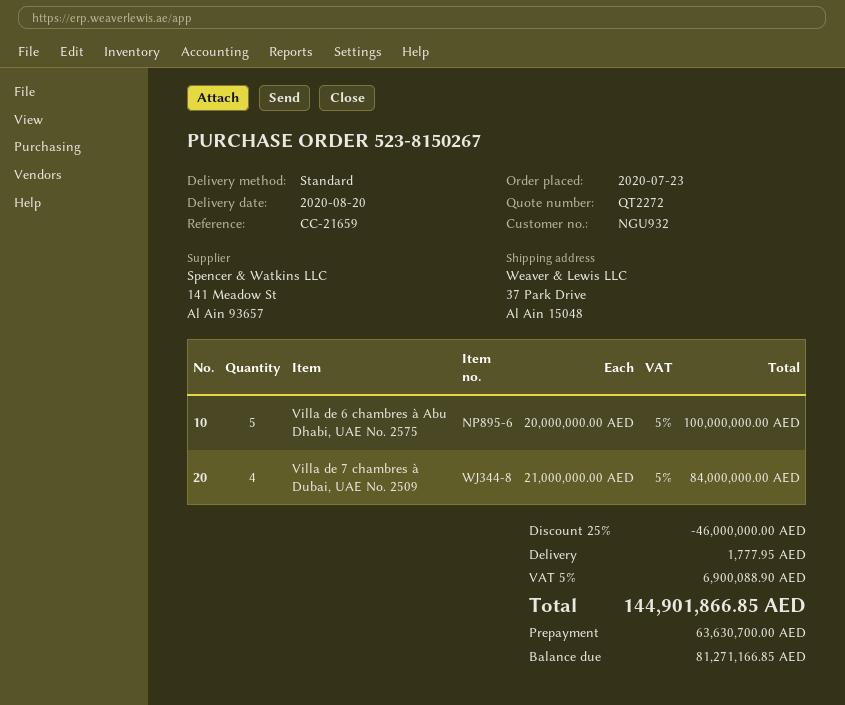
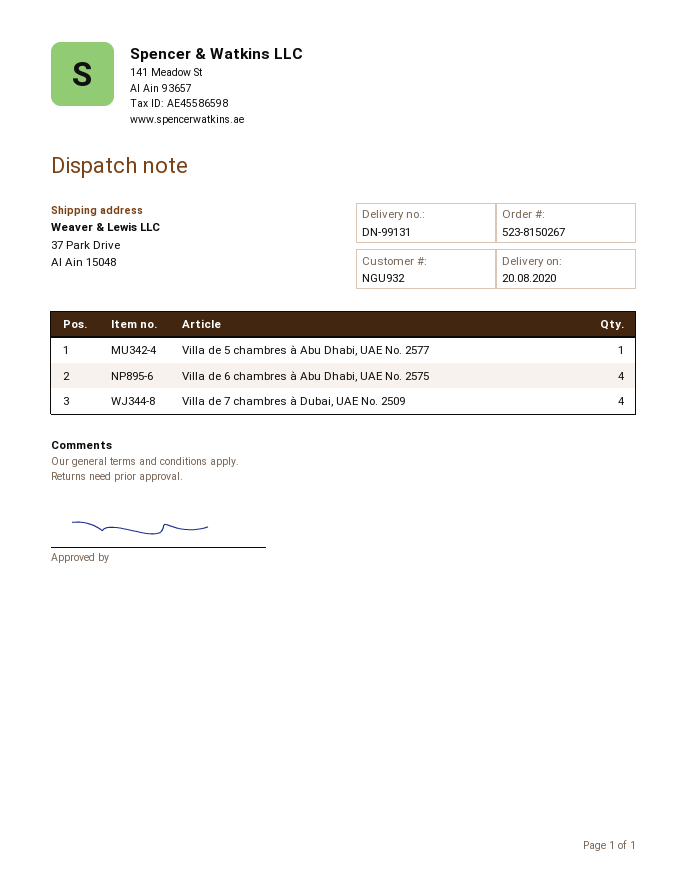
Villa de 6 chambres à Abu Dhabi, UAE No. 2575: 5 -> 4
Villa de 5 chambres à Abu Dhabi, UAE No. 2577: none -> 1

